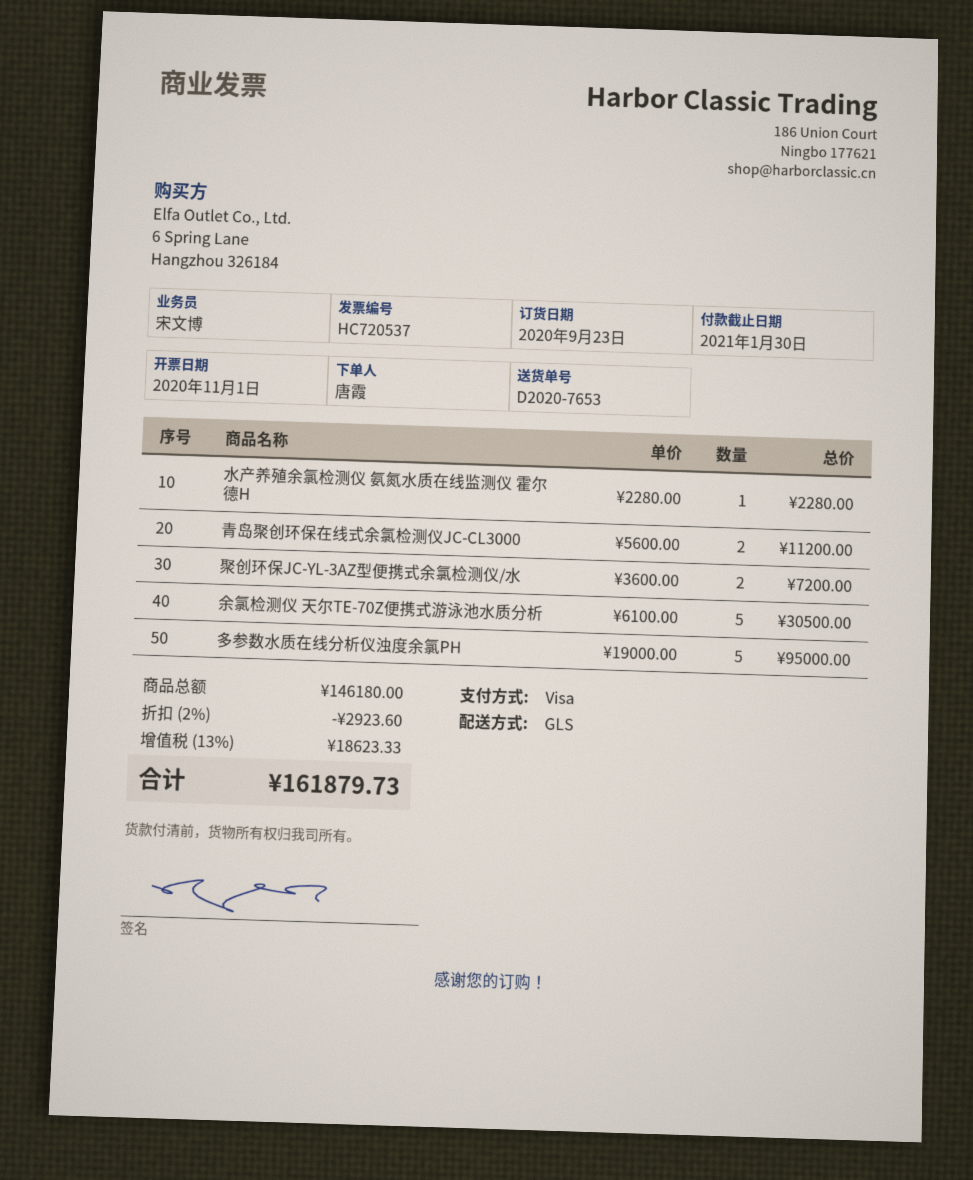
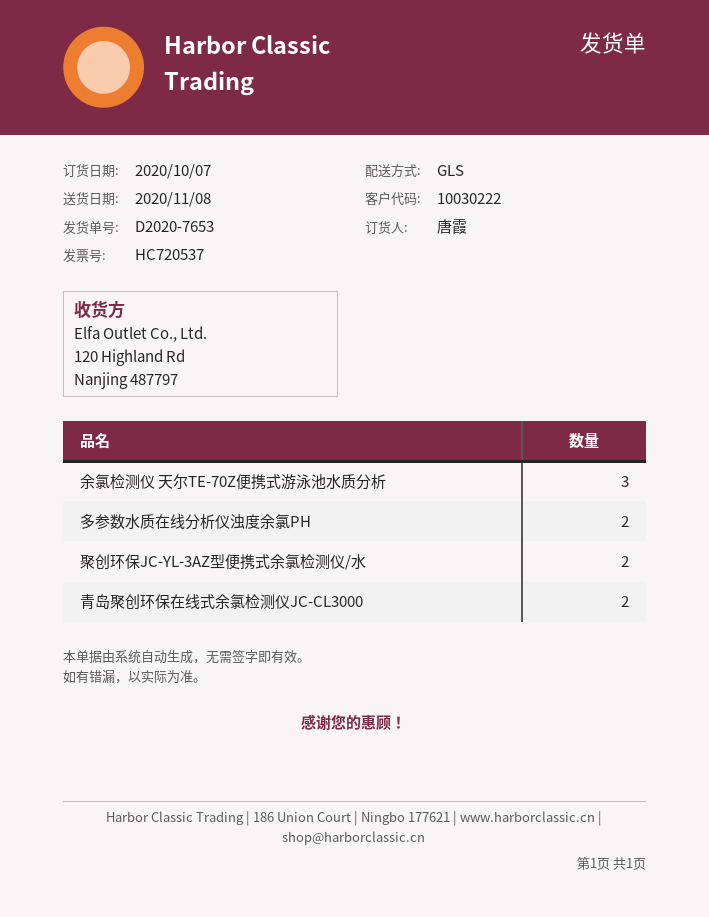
order date: 2020-09-23 -> 2020-10-07
水产养殖余氯检测仪 氨氮水质在线监测仪 霍尔德H: 1 -> none
余氯检测仪 天尔TE-70Z便携式游泳池水质分析: 5 -> 3
多参数水质在线分析仪浊度余氯PH: 5 -> 2

